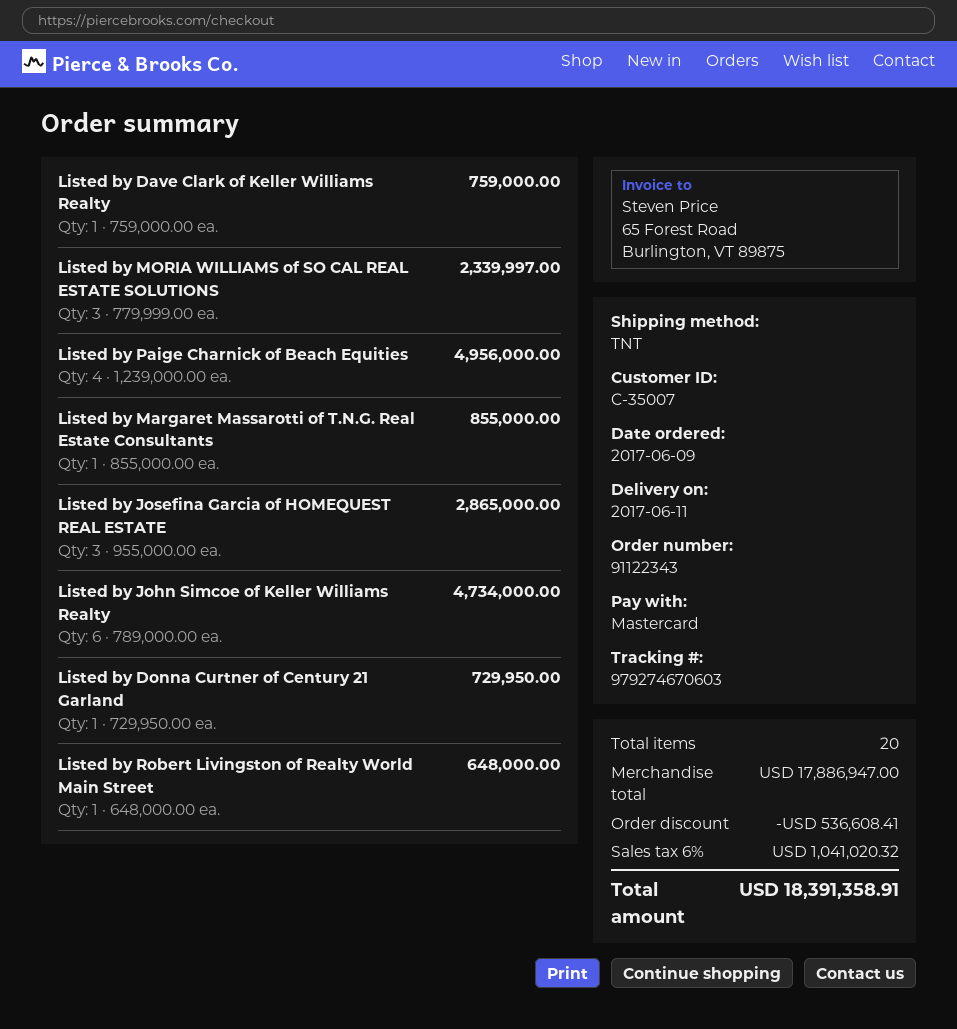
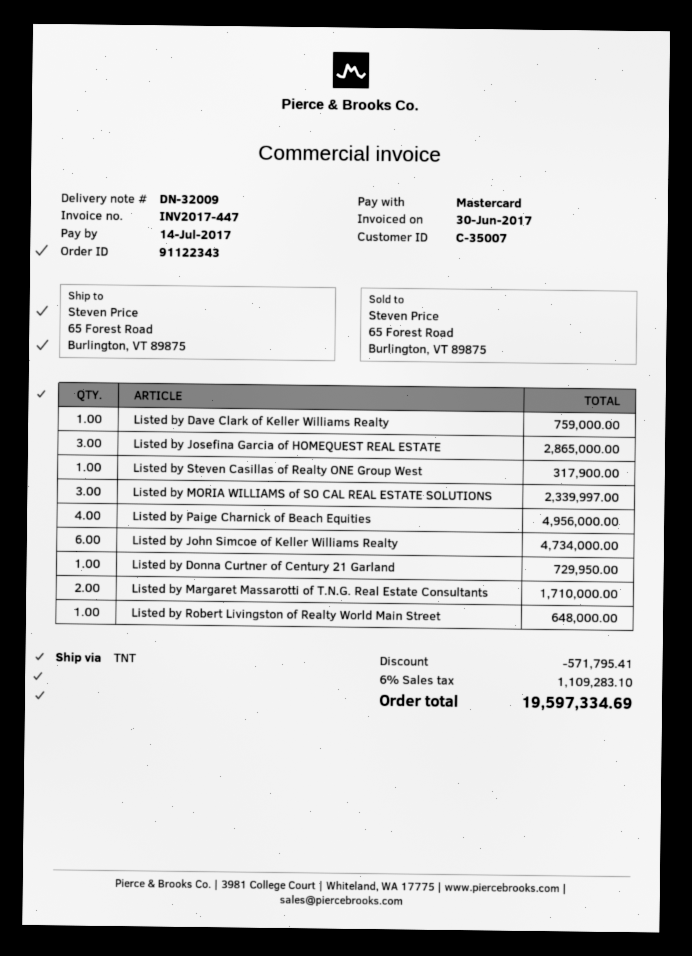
Listed by Margaret Massarotti of T.N.G. Real Estate Consultants: 1 for 855000.00 -> 2 for 1710000.00
Listed by Steven Casillas of Realty ONE Group West: none -> 1 for 317900.00
discount: 536608.41 -> 571795.41
tax: 6% = 1041020.32 -> 6% = 1109283.10
total: 18391358.91 -> 19597334.69

